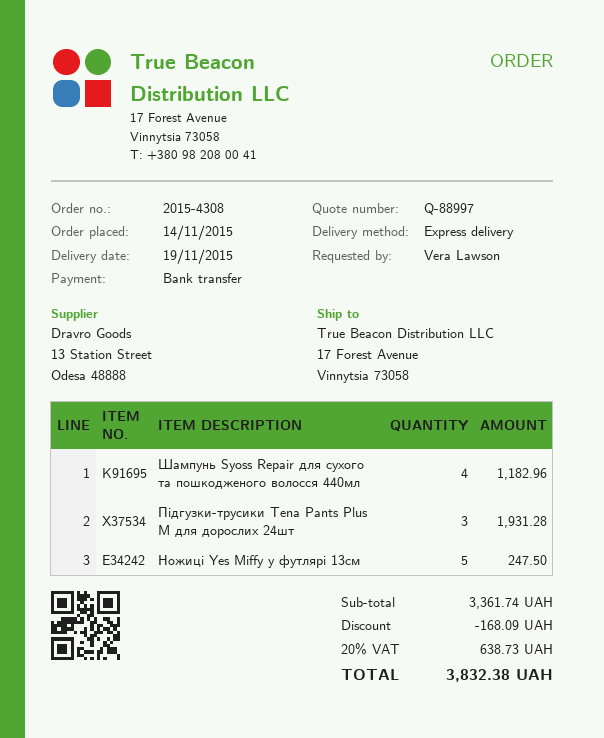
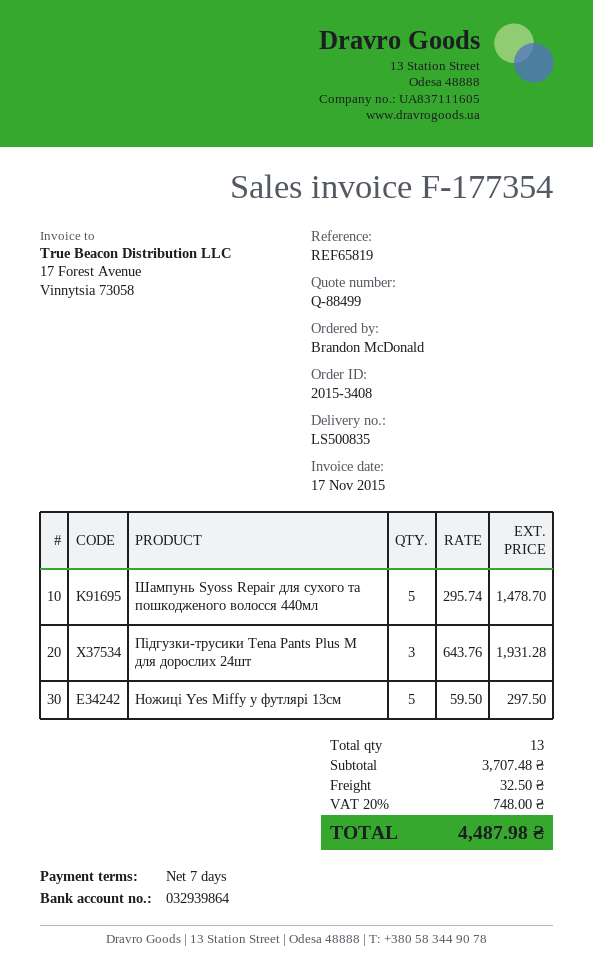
quote number: Q-88997 -> Q-88499
order number: 2015-4308 -> 2015-3408
ordered by: Vera Lawson -> Brandon McDonald
Шампунь Syoss Repair для сухого та пошкодженого волосся 440мл: 4 for 1182.96 -> 5 for 1478.70
Ножиці Yes Miffy у футлярі 13см: 5 for 247.50 -> 5 for 297.50
subtotal: 3361.74 -> 3707.48
discount: 168.09 -> none
shipping: none -> 32.50
tax: 20% = 638.73 -> 20% = 748.00
total: 3832.38 -> 4487.98

